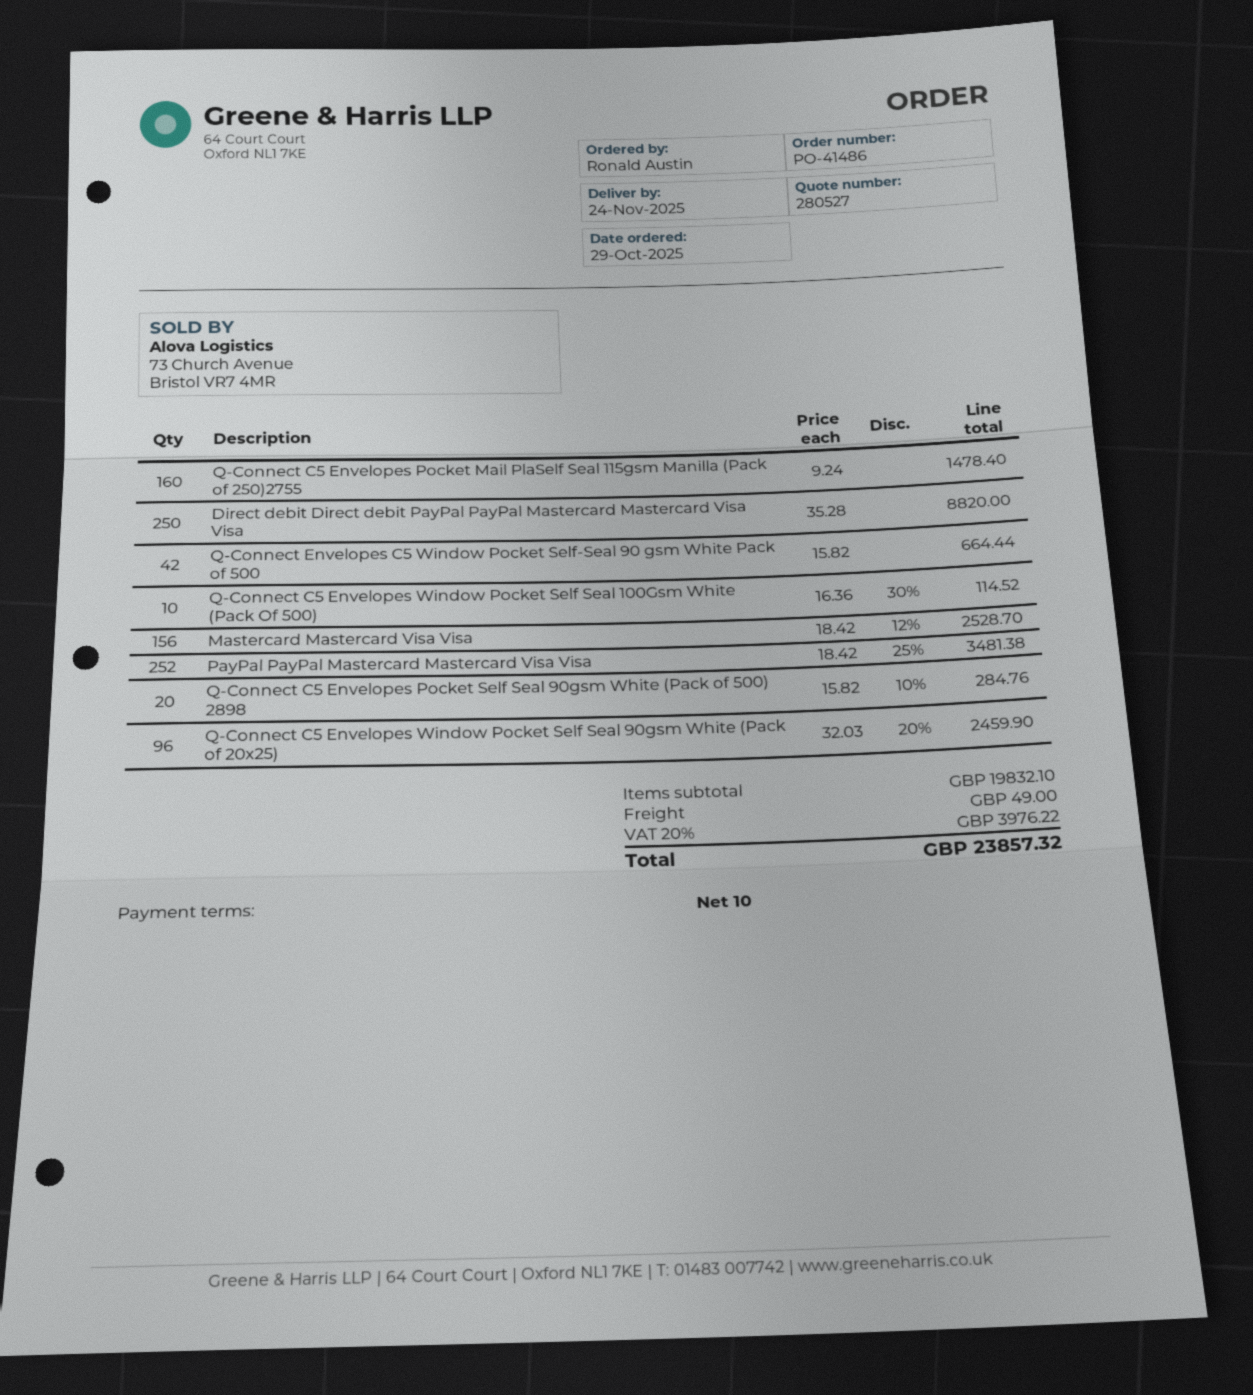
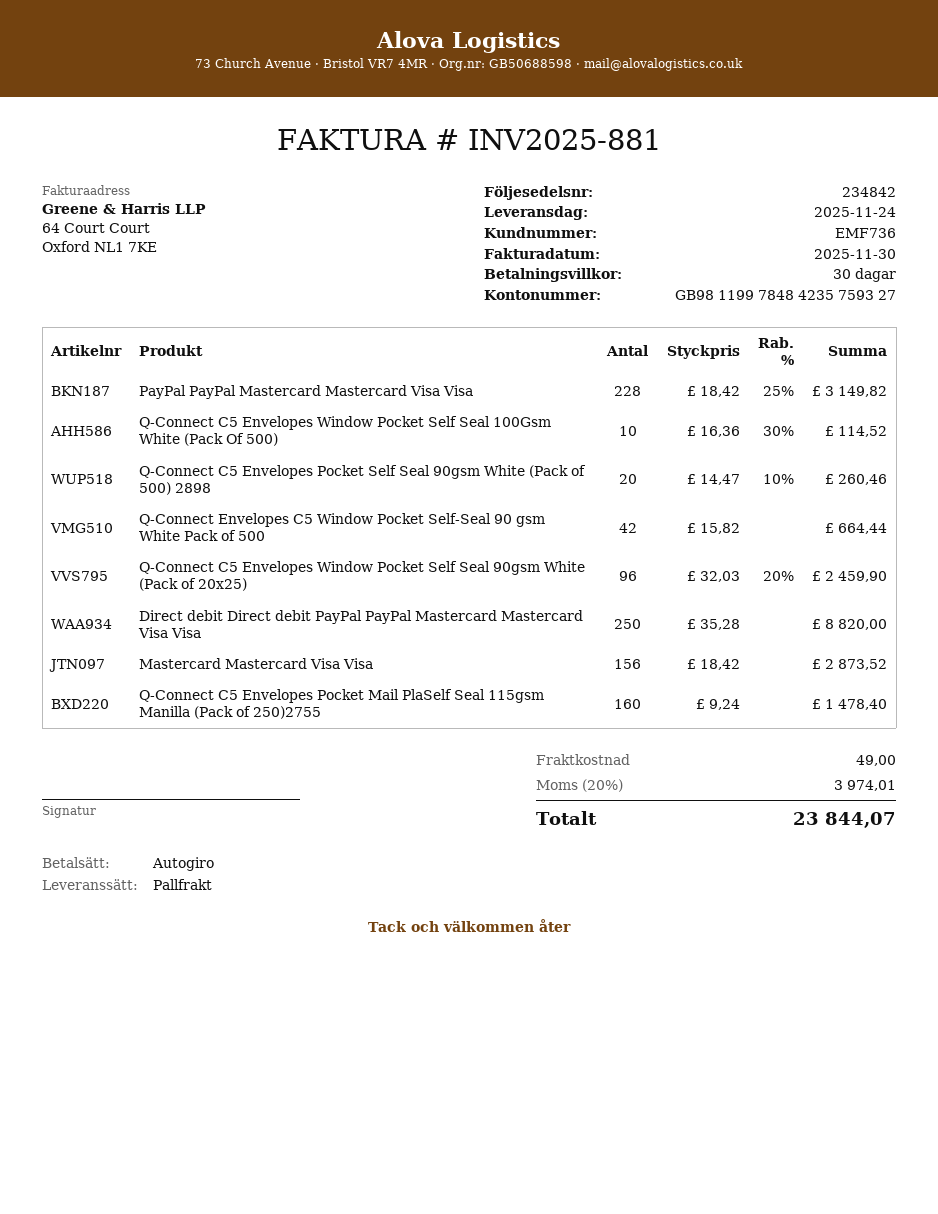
payment terms: 10 days -> 30 days
Mastercard Mastercard Visa Visa: 156 x 18.42 - 12% = 2528.70 -> 156 x 18.42 = 2873.52
PayPal PayPal Mastercard Mastercard Visa Visa: 252 x 18.42 - 25% = 3481.38 -> 228 x 18.42 - 25% = 3149.82
Q-Connect C5 Envelopes Pocket Self Seal 90gsm White (Pack of 500) 2898: 20 x 15.82 - 10% = 284.76 -> 20 x 14.47 - 10% = 260.46
tax: 20% = 3976.22 -> 20% = 3974.01
total: 23857.32 -> 23844.07

